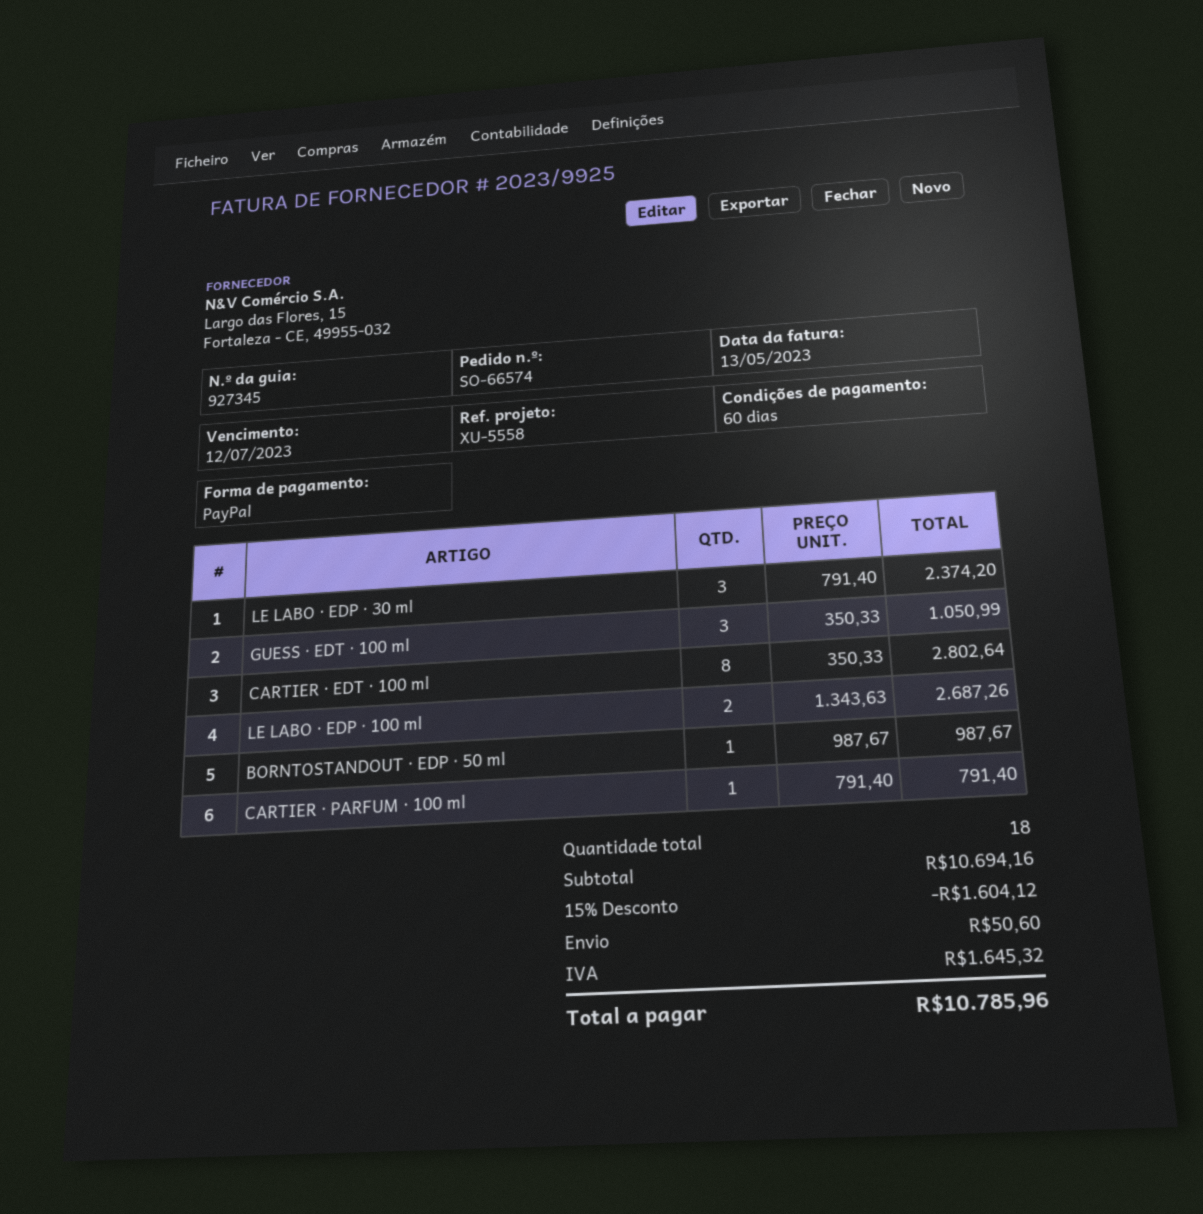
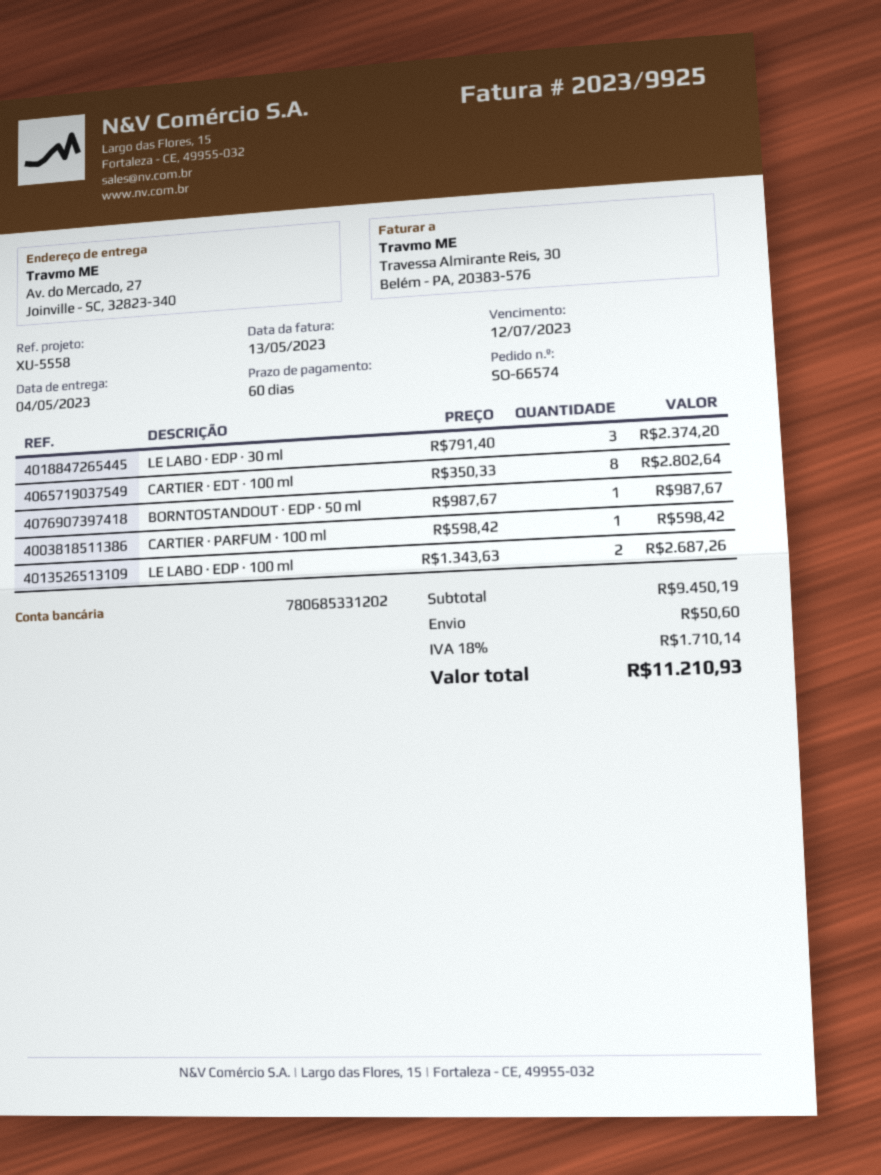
GUESS · EDT · 100 ml: 3 x 350.33 = 1050.99 -> none
CARTIER · PARFUM · 100 ml: 1 x 791.40 = 791.40 -> 1 x 598.42 = 598.42
subtotal: 10694.16 -> 9450.19
discount: 15% = 1604.12 -> none
tax: 1645.32 -> 1710.14
total: 10785.96 -> 11210.93

